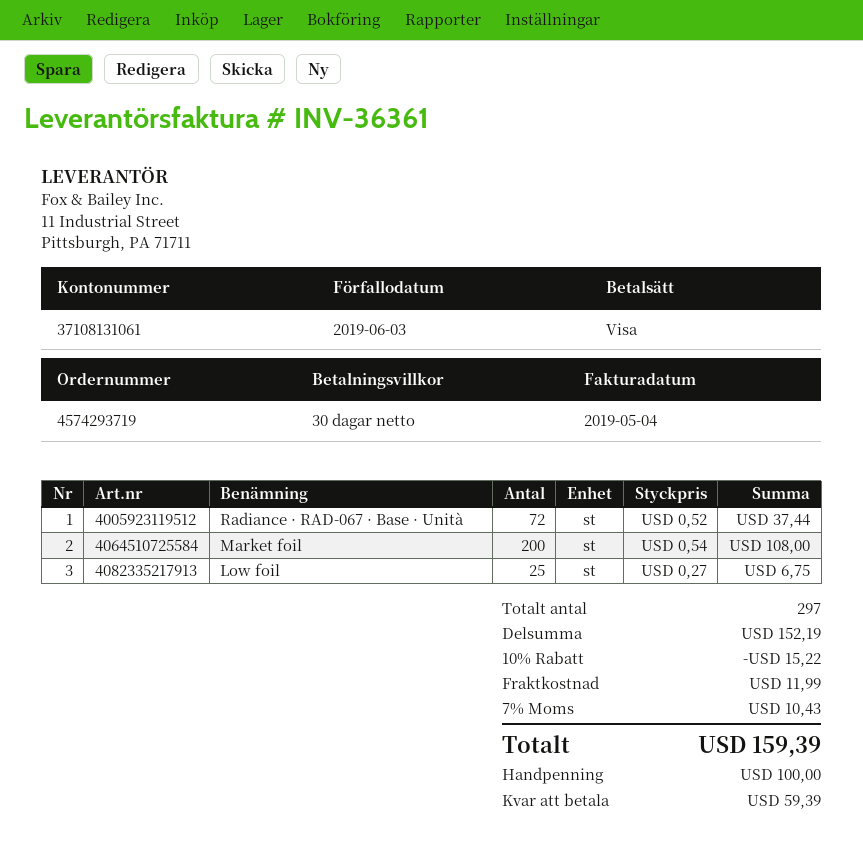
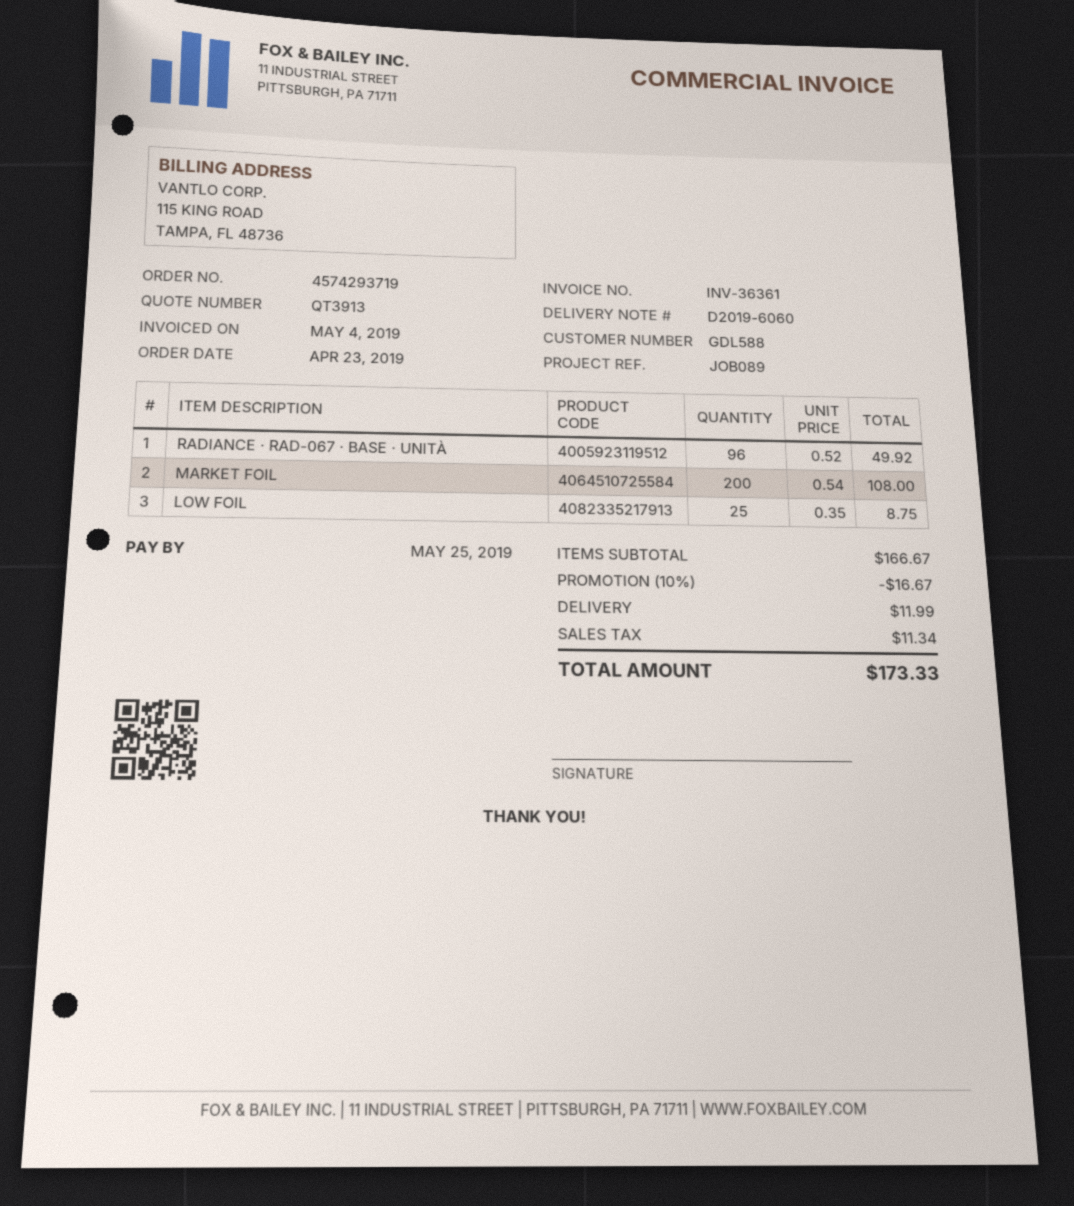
due date: 2019-06-03 -> 2019-05-25
Radiance · RAD-067 · Base · Unità: 72 x 0.52 = 37.44 -> 96 x 0.52 = 49.92
Low foil: 25 x 0.27 = 6.75 -> 25 x 0.35 = 8.75
subtotal: 152.19 -> 166.67
discount: 10% = 15.22 -> 10% = 16.67
tax: 10.43 -> 11.34
total: 159.39 -> 173.33

